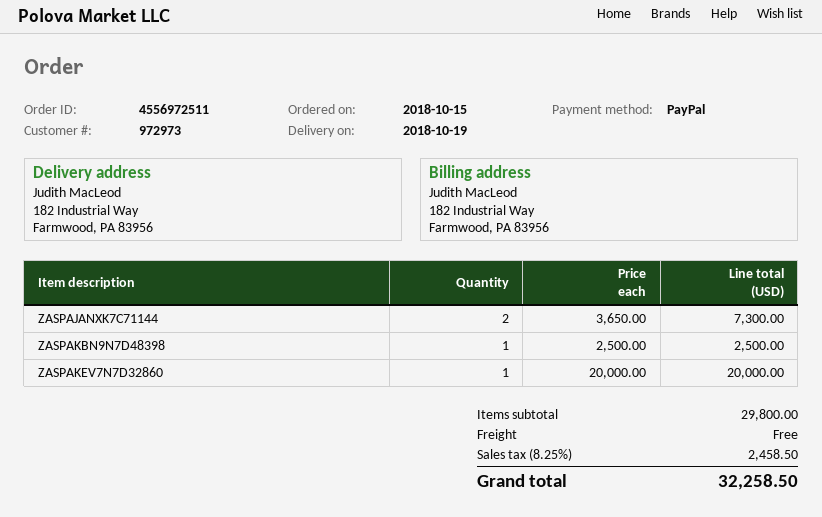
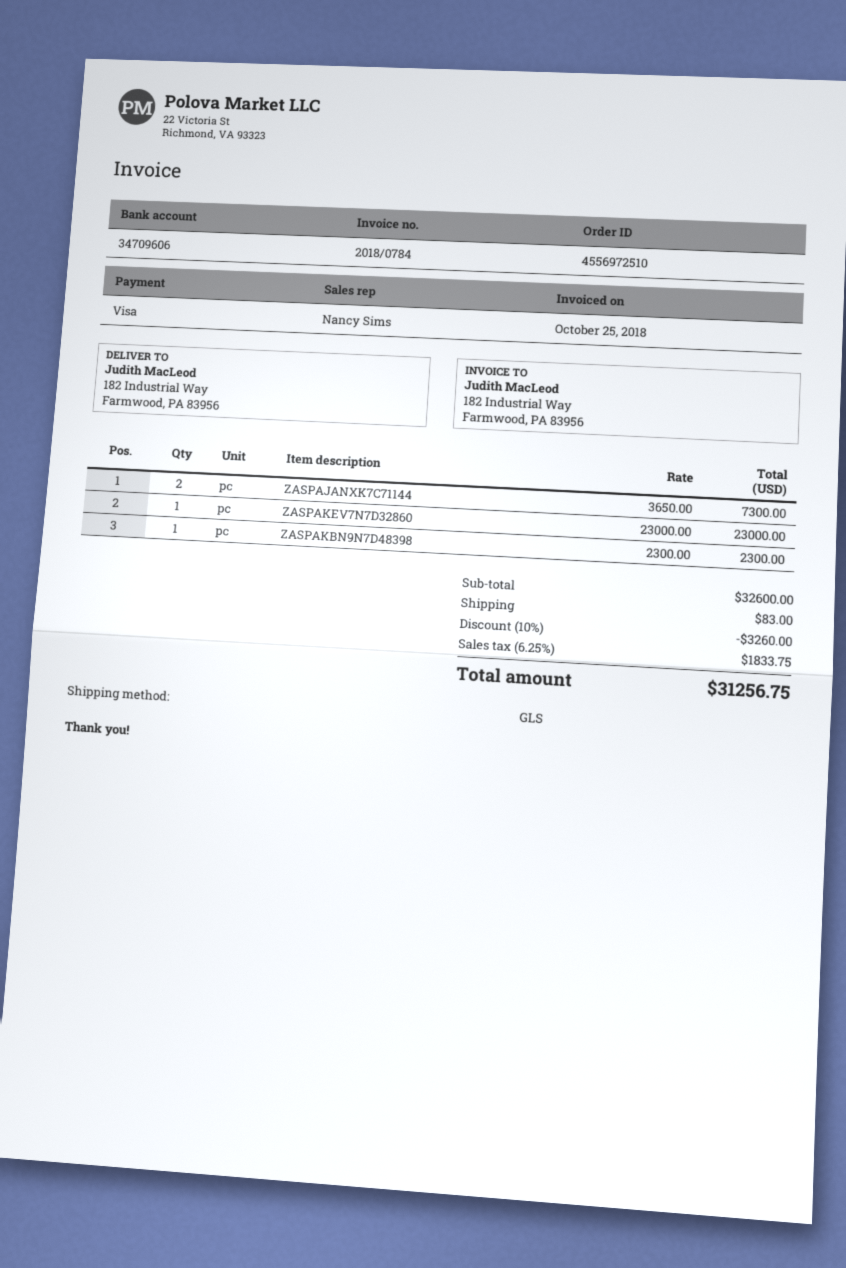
order number: 4556972511 -> 4556972510
payment method: PayPal -> Visa
ZASPAKBN9N7D48398: 1 x 2500.00 = 2500.00 -> 1 x 2300.00 = 2300.00
ZASPAKEV7N7D32860: 1 x 20000.00 = 20000.00 -> 1 x 23000.00 = 23000.00
subtotal: 29800.00 -> 32600.00
discount: none -> 10% = 3260.00
shipping: 0.00 -> 83.00
tax: 8.25% = 2458.50 -> 6.25% = 1833.75
total: 32258.50 -> 31256.75

